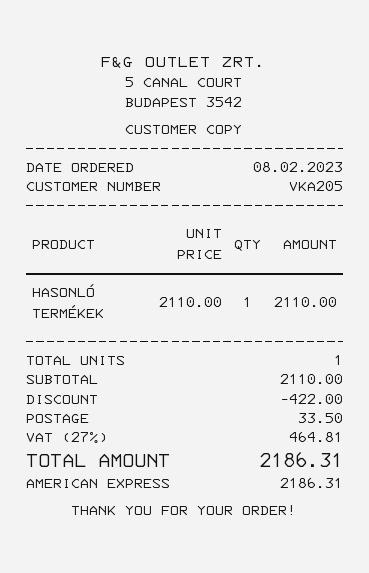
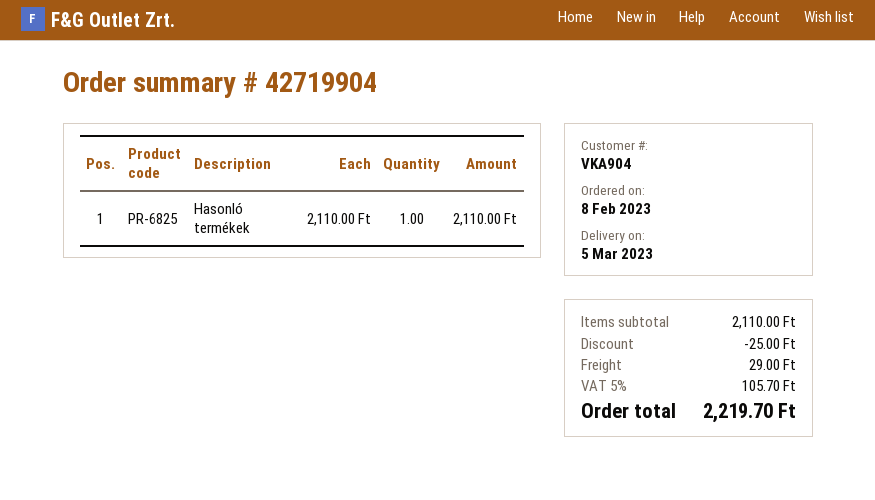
customer number: VKA205 -> VKA904
discount: 422.00 -> 25.00
shipping: 33.50 -> 29.00
tax: 27% = 464.81 -> 5% = 105.70
total: 2186.31 -> 2219.70

